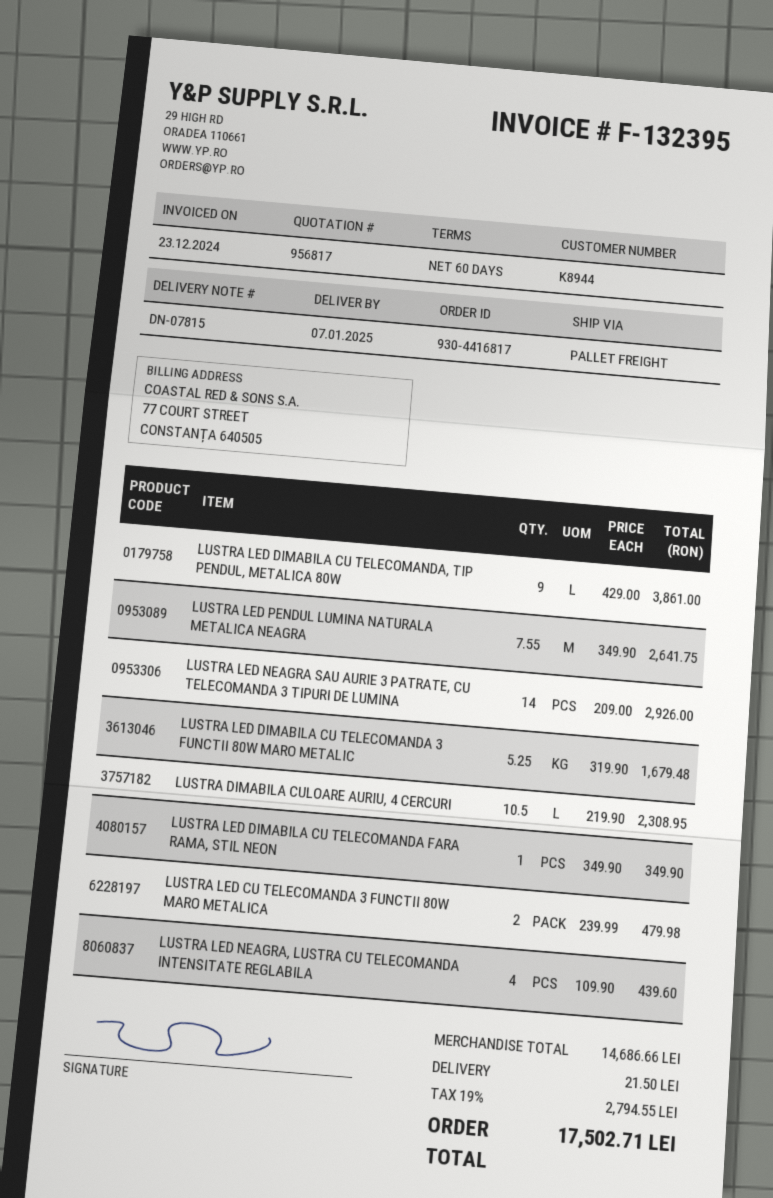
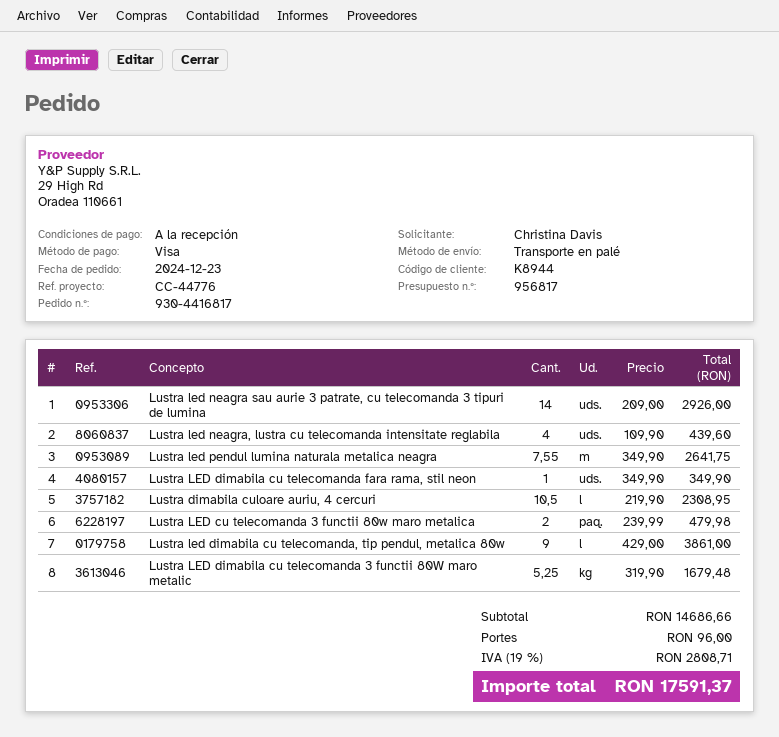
payment terms: 60 days -> on receipt
shipping: 21.50 -> 96.00
tax: 19% = 2794.55 -> 19% = 2808.71
total: 17502.71 -> 17591.37

